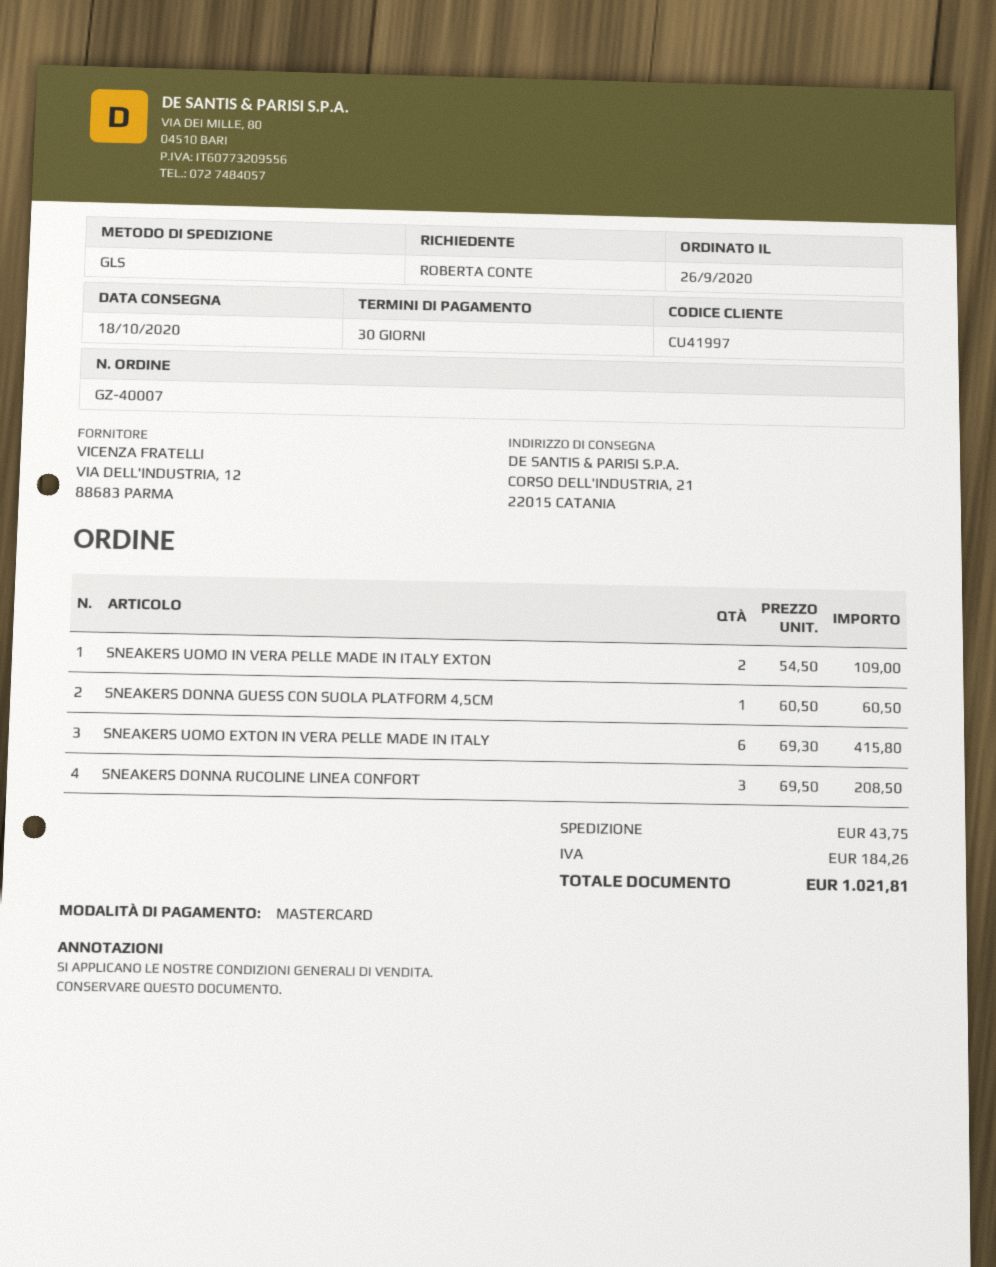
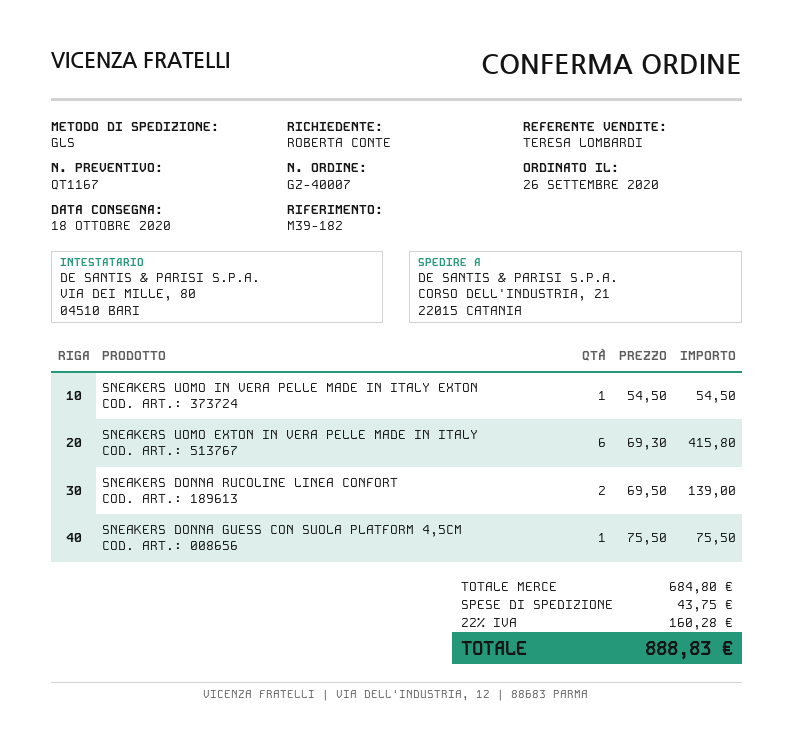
SNEAKERS UOMO IN VERA PELLE MADE IN ITALY EXTON: 2 x 54.50 = 109.00 -> 1 x 54.50 = 54.50
SNEAKERS DONNA GUESS CON SUOLA PLATFORM 4,5CM: 1 x 60.50 = 60.50 -> 1 x 75.50 = 75.50
SNEAKERS DONNA RUCOLINE LINEA CONFORT: 3 x 69.50 = 208.50 -> 2 x 69.50 = 139.00
tax: 184.26 -> 160.28
total: 1021.81 -> 888.83

